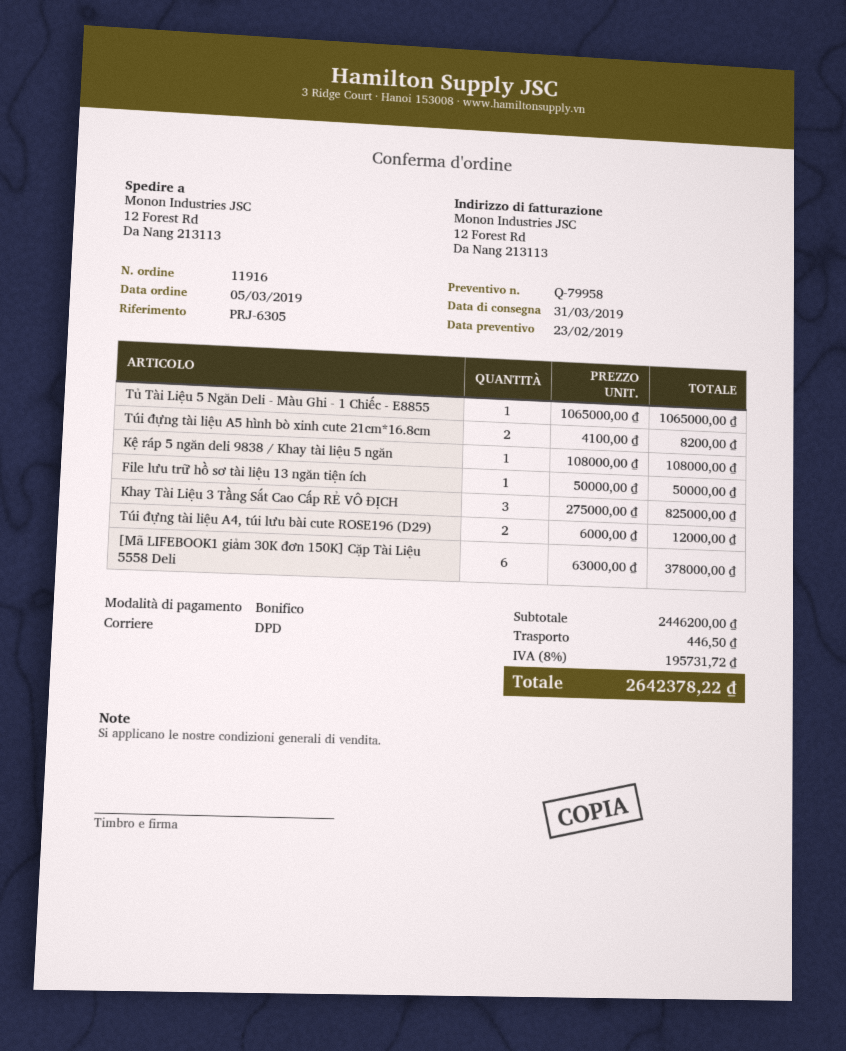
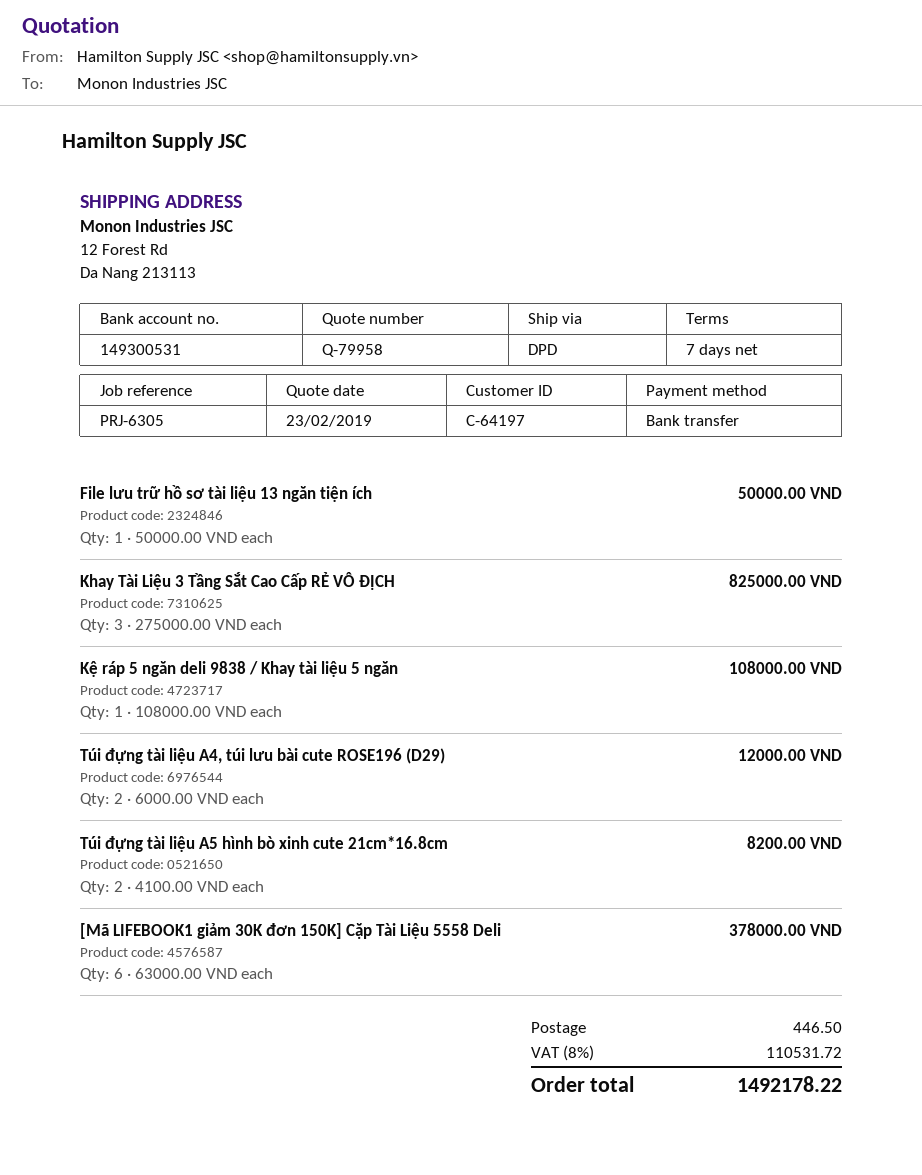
Tủ Tài Liệu 5 Ngăn Deli - Màu Ghi - 1 Chiếc - E8855: 1 x 1065000.00 = 1065000.00 -> none
tax: 8% = 195731.72 -> 8% = 110531.72
total: 2642378.22 -> 1492178.22

